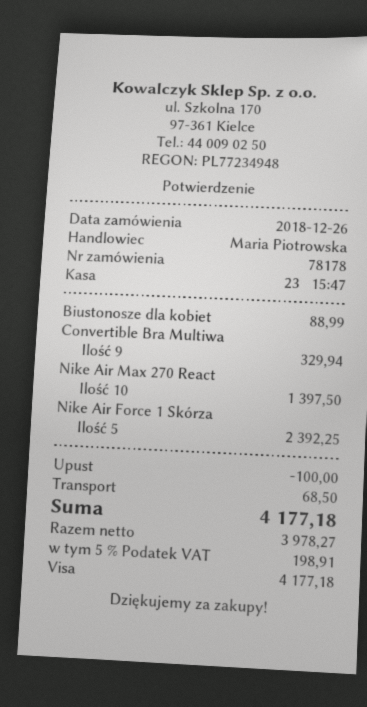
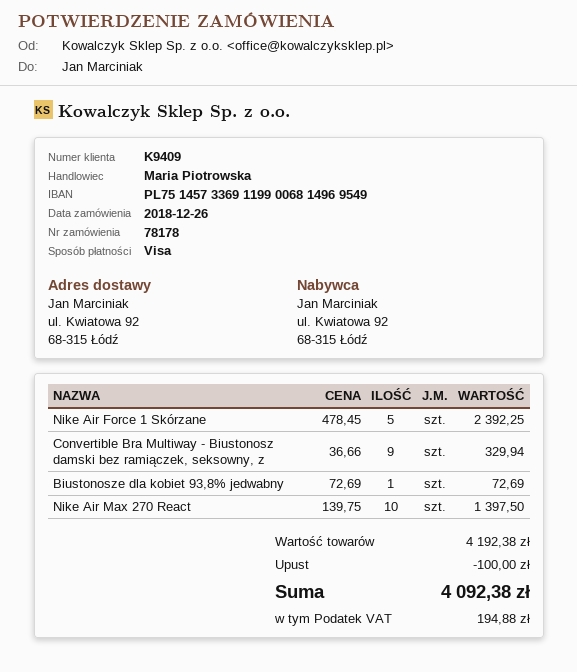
Biustonosze dla kobiet: 1 for 88.99 -> 1 for 72.69
shipping: 68.50 -> none
tax: 198.91 -> 194.88
total: 4177.18 -> 4092.38

